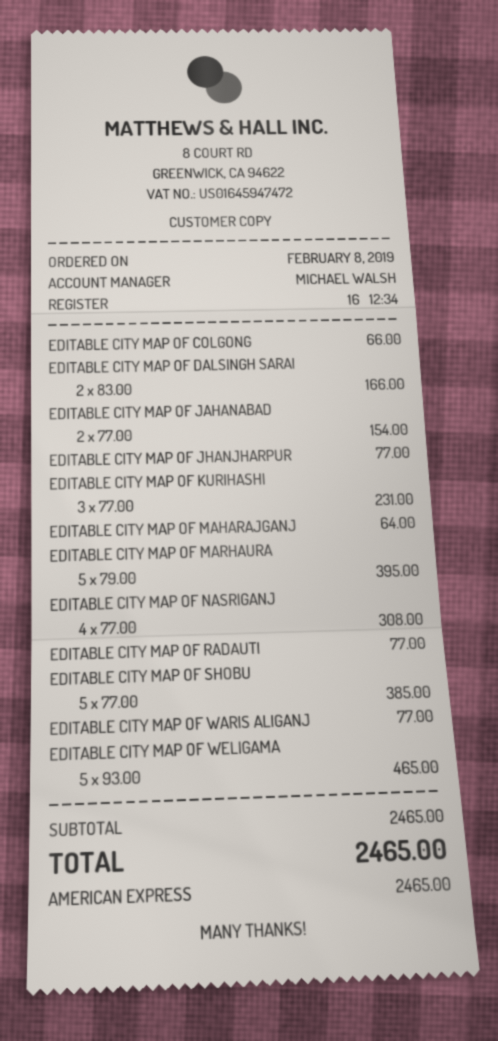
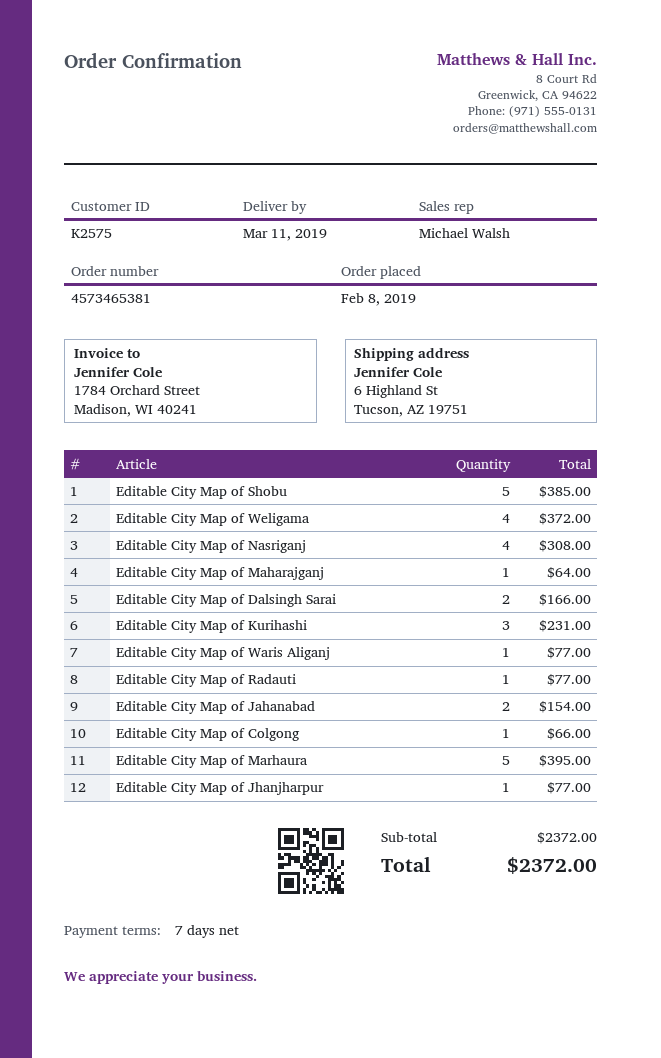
EDITABLE CITY MAP OF WELIGAMA: 5 for 465.00 -> 4 for 372.00
subtotal: 2465.00 -> 2372.00
total: 2465.00 -> 2372.00

